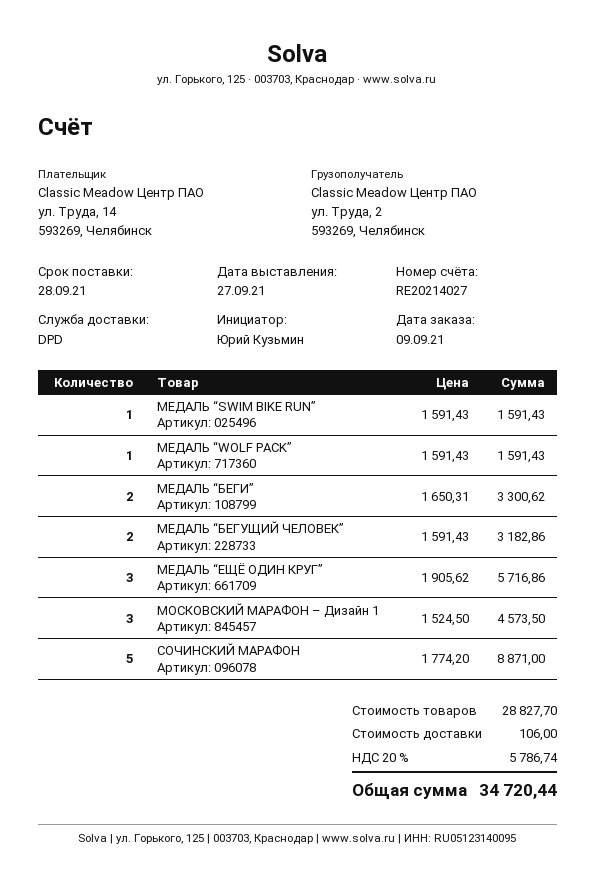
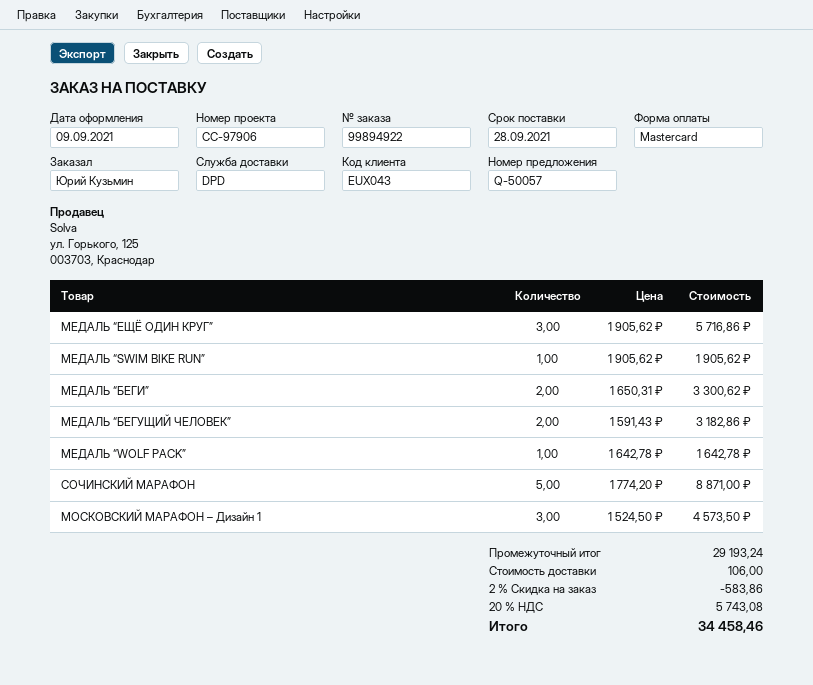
МЕДАЛЬ “SWIM BIKE RUN”: 1 x 1591.43 = 1591.43 -> 1 x 1905.62 = 1905.62
МЕДАЛЬ “WOLF PACK”: 1 x 1591.43 = 1591.43 -> 1 x 1642.78 = 1642.78
subtotal: 28827.70 -> 29193.24
discount: none -> 2% = 583.86
tax: 20% = 5786.74 -> 20% = 5743.08
total: 34720.44 -> 34458.46

